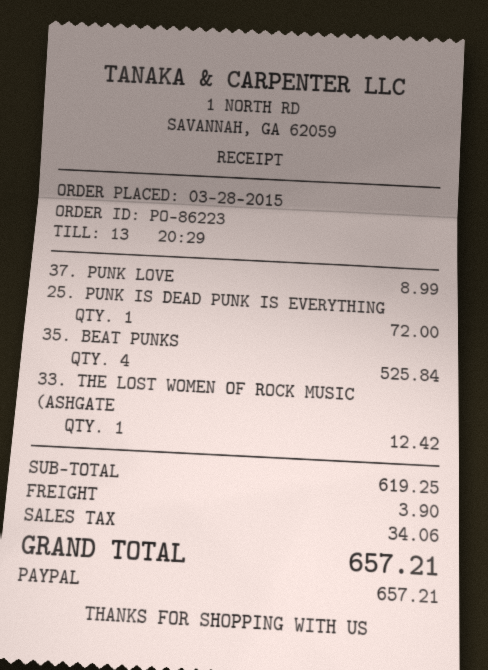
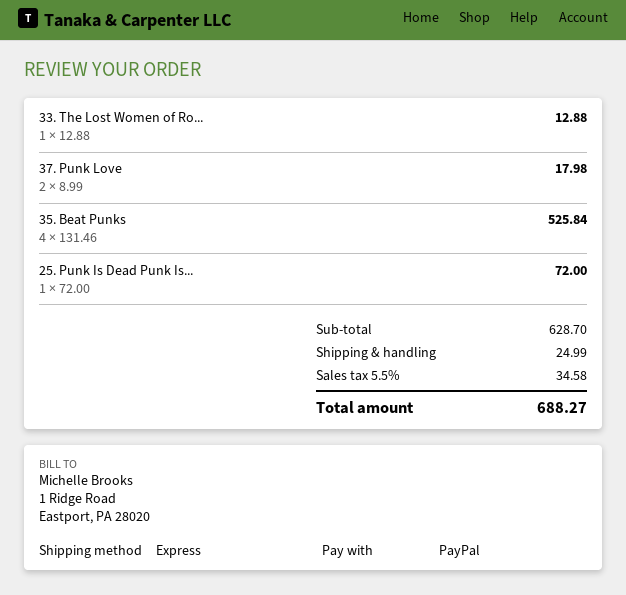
37. PUNK LOVE: 1 for 8.99 -> 2 for 17.98
33. THE LOST WOMEN OF ROCK MUSIC (ASHGATE: 1 for 12.42 -> 1 for 12.88
subtotal: 619.25 -> 628.70
shipping: 3.90 -> 24.99
tax: 34.06 -> 34.58
total: 657.21 -> 688.27

